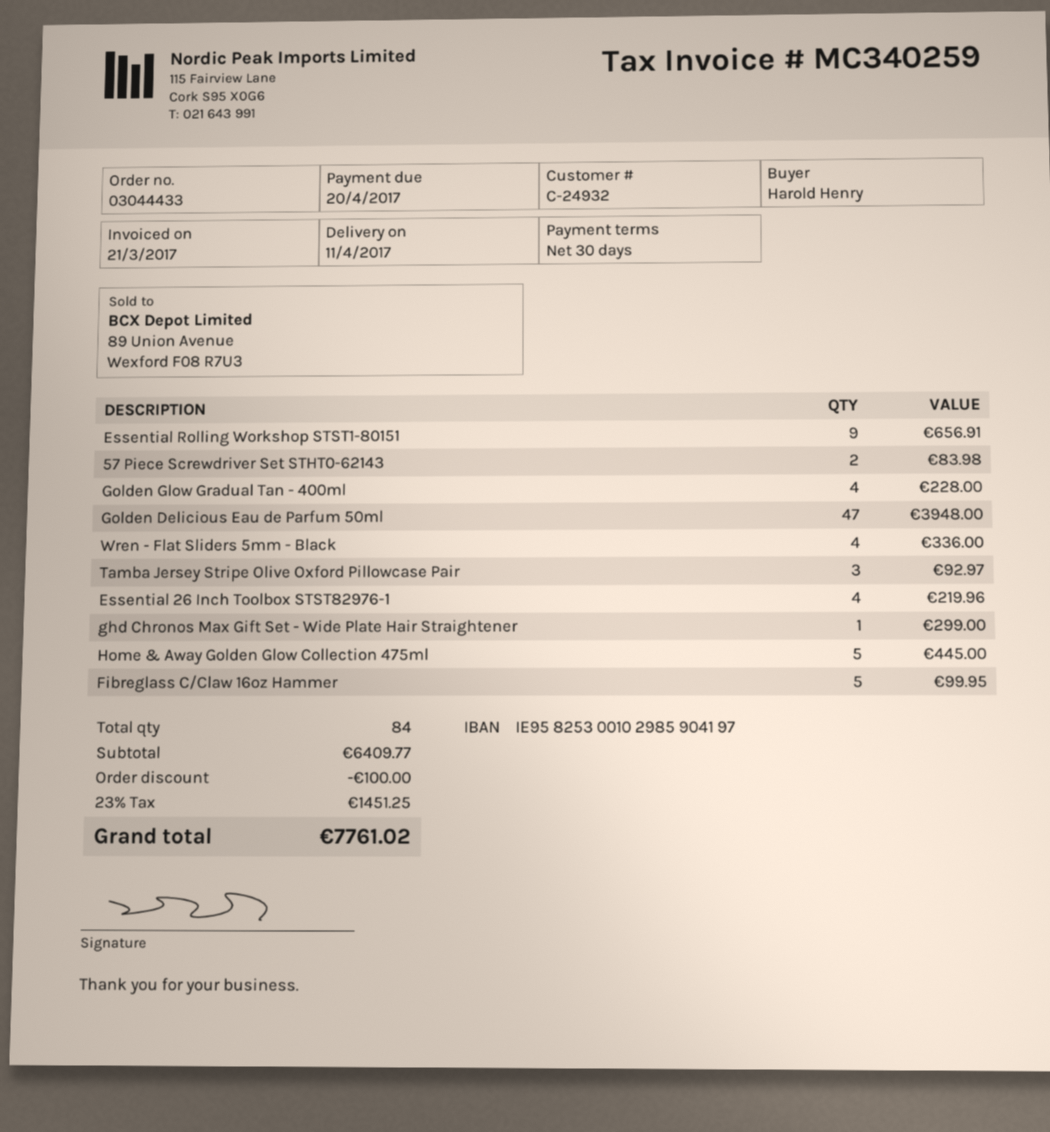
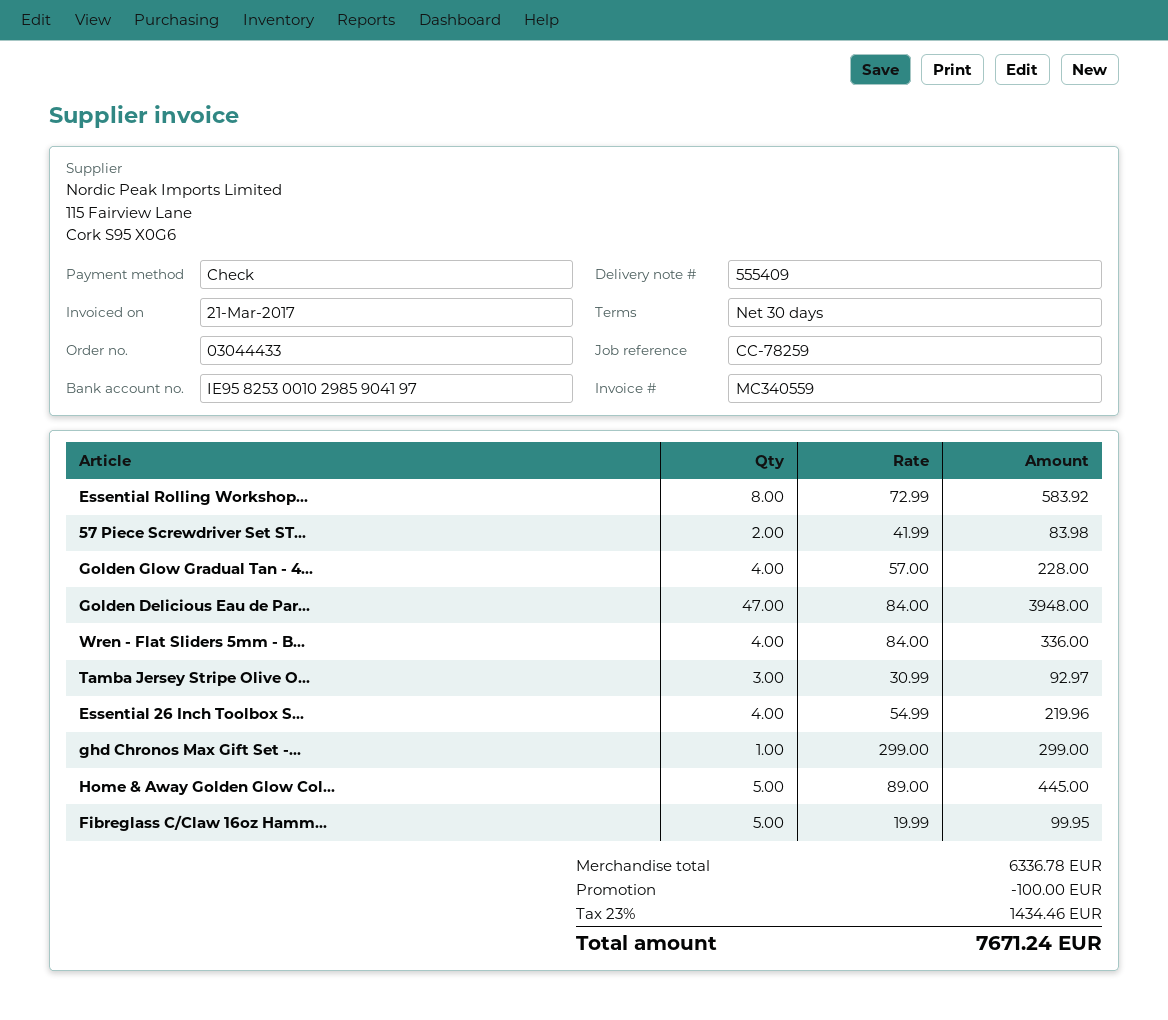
invoice number: MC340259 -> MC340559
Essential Rolling Workshop STST1-80151: 9 for 656.91 -> 8 for 583.92
subtotal: 6409.77 -> 6336.78
tax: 23% = 1451.25 -> 23% = 1434.46
total: 7761.02 -> 7671.24

